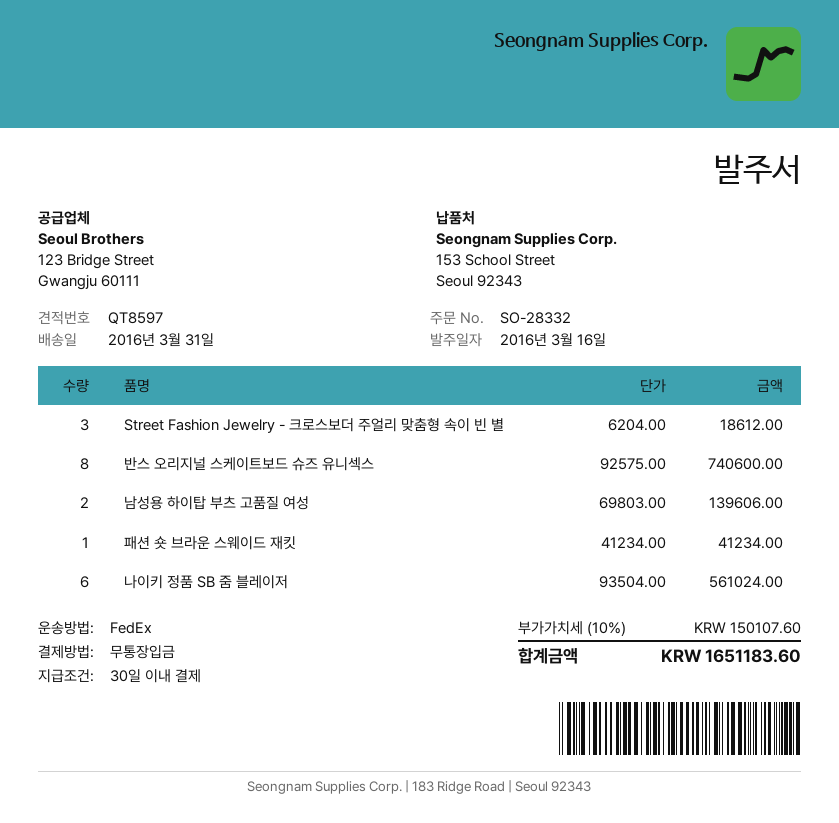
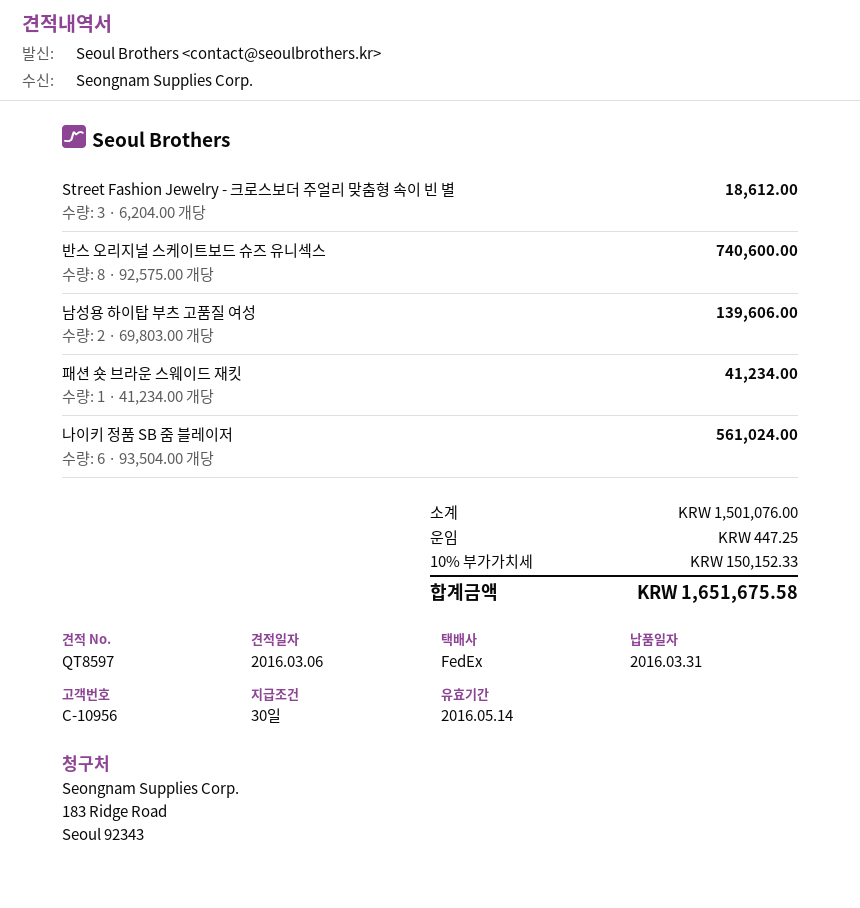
shipping: none -> 447.25
tax: 10% = 150107.60 -> 10% = 150152.33
total: 1651183.60 -> 1651675.58

